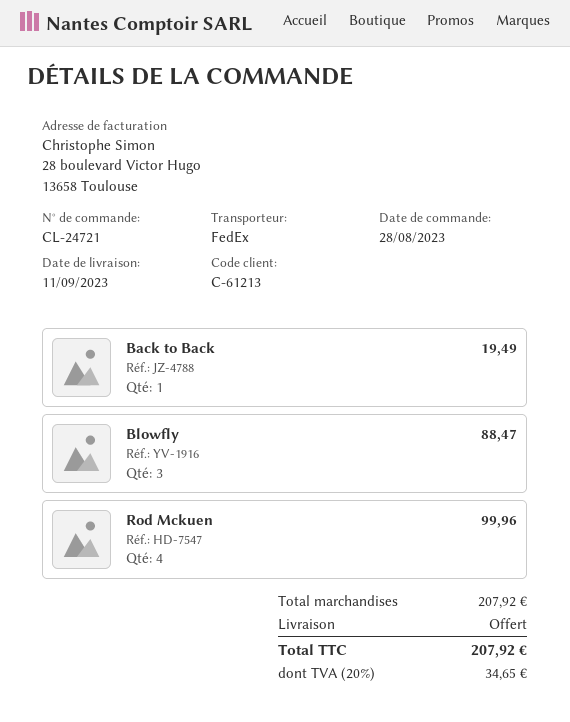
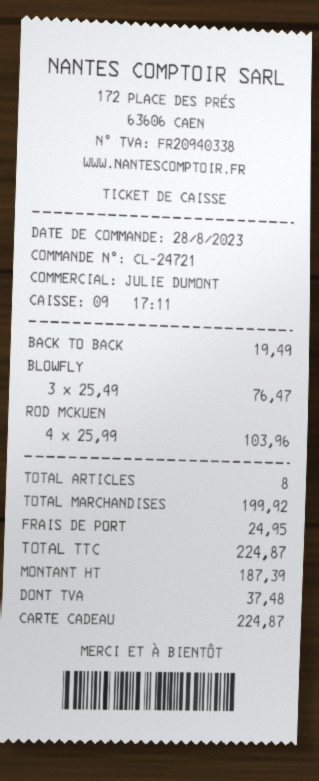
Blowfly: 3 for 88.47 -> 3 for 76.47
Rod Mckuen: 4 for 99.96 -> 4 for 103.96
subtotal: 207.92 -> 199.92
shipping: 0.00 -> 24.95
tax: 34.65 -> 37.48
total: 207.92 -> 224.87

